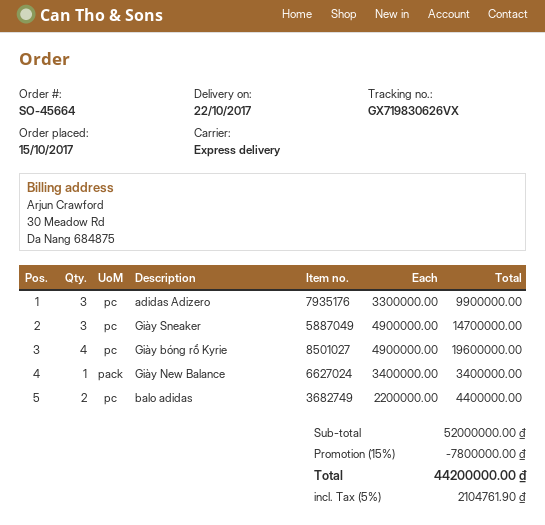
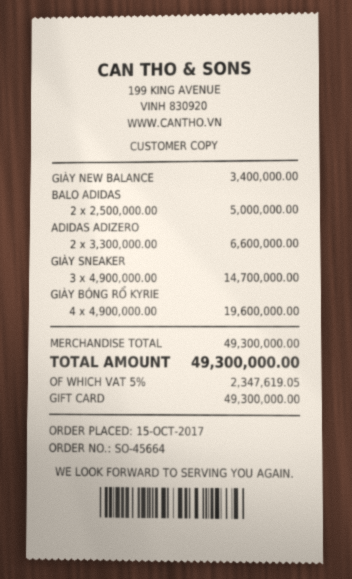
adidas Adizero: 3 x 3300000.00 = 9900000.00 -> 2 x 3300000.00 = 6600000.00
balo adidas: 2 x 2200000.00 = 4400000.00 -> 2 x 2500000.00 = 5000000.00
subtotal: 52000000.00 -> 49300000.00
discount: 15% = 7800000.00 -> none
tax: 5% = 2104761.90 -> 5% = 2347619.05
total: 44200000.00 -> 49300000.00

